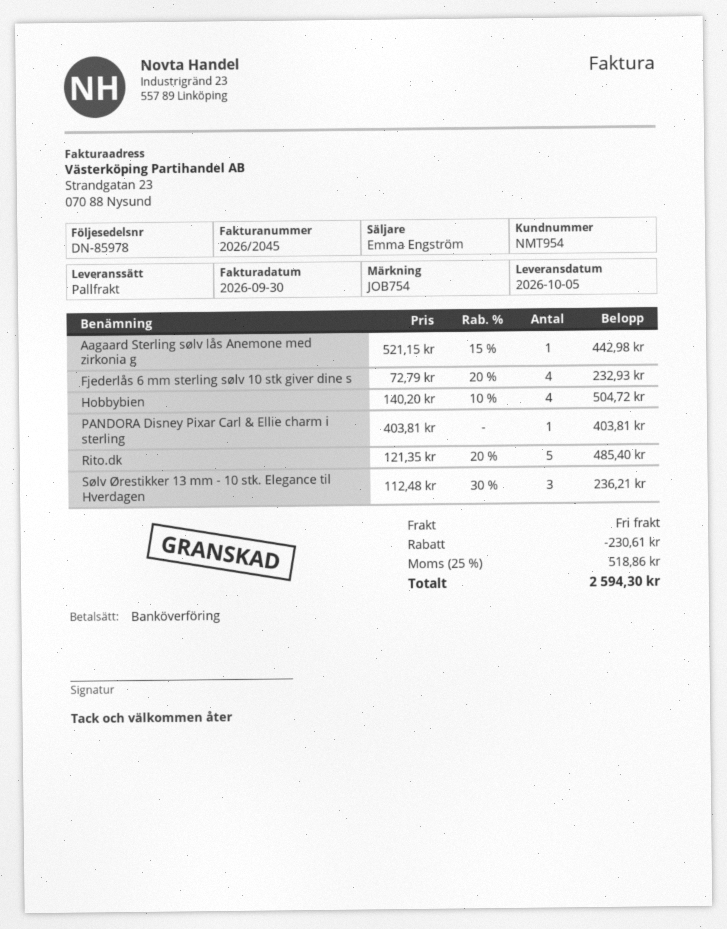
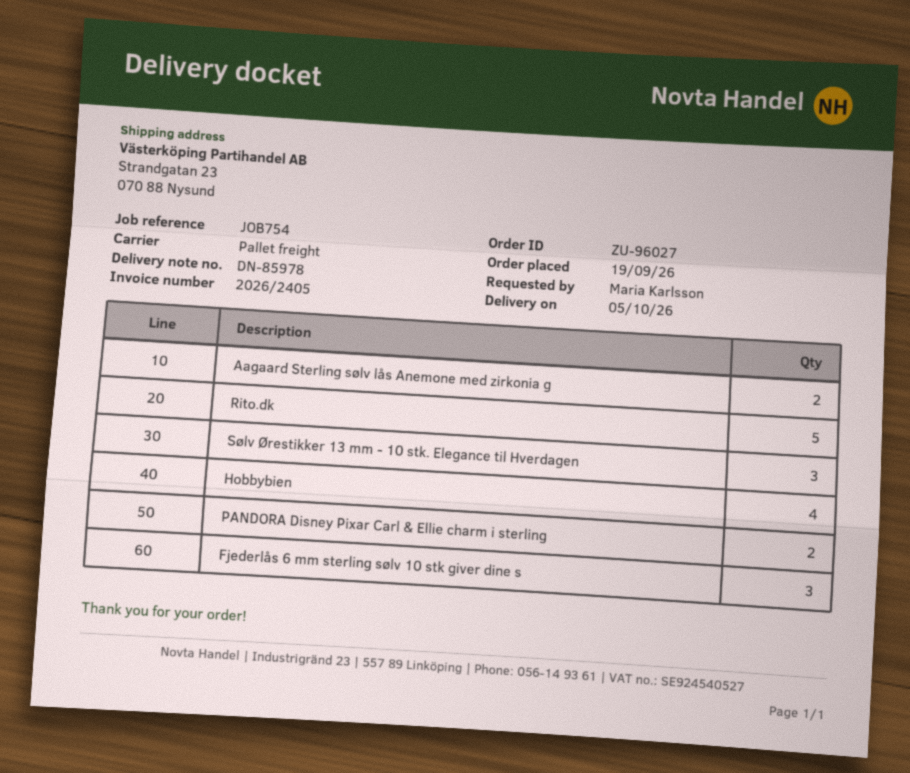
invoice number: 2026/2045 -> 2026/2405
Aagaard Sterling sølv lås Anemone med zirkonia g: 1 -> 2
Fjederlås 6 mm sterling sølv 10 stk giver dine s: 4 -> 3
PANDORA Disney Pixar Carl & Ellie charm i sterling: 1 -> 2

